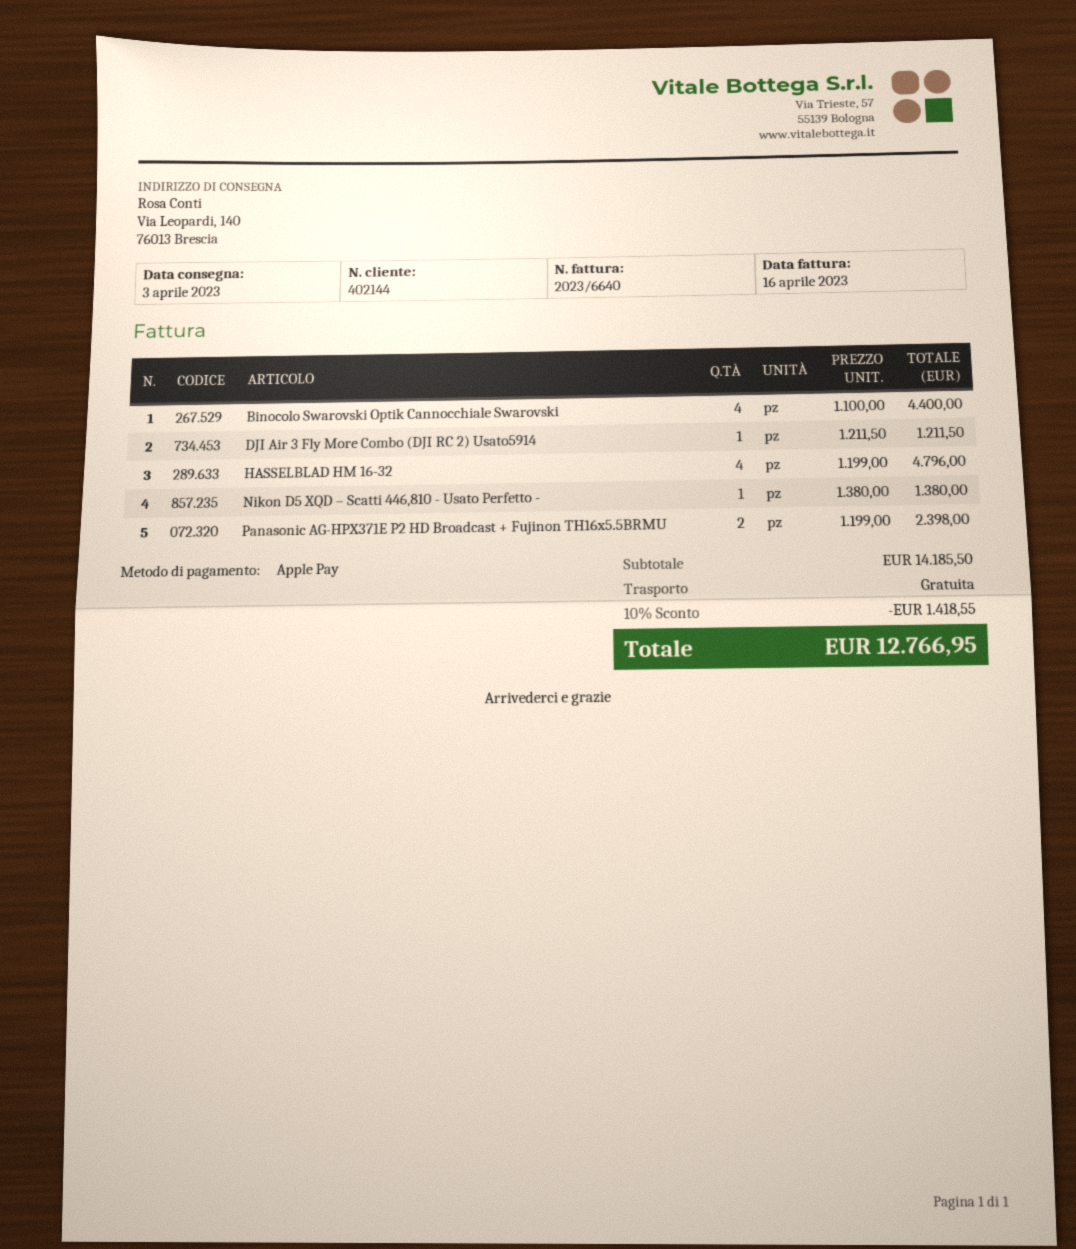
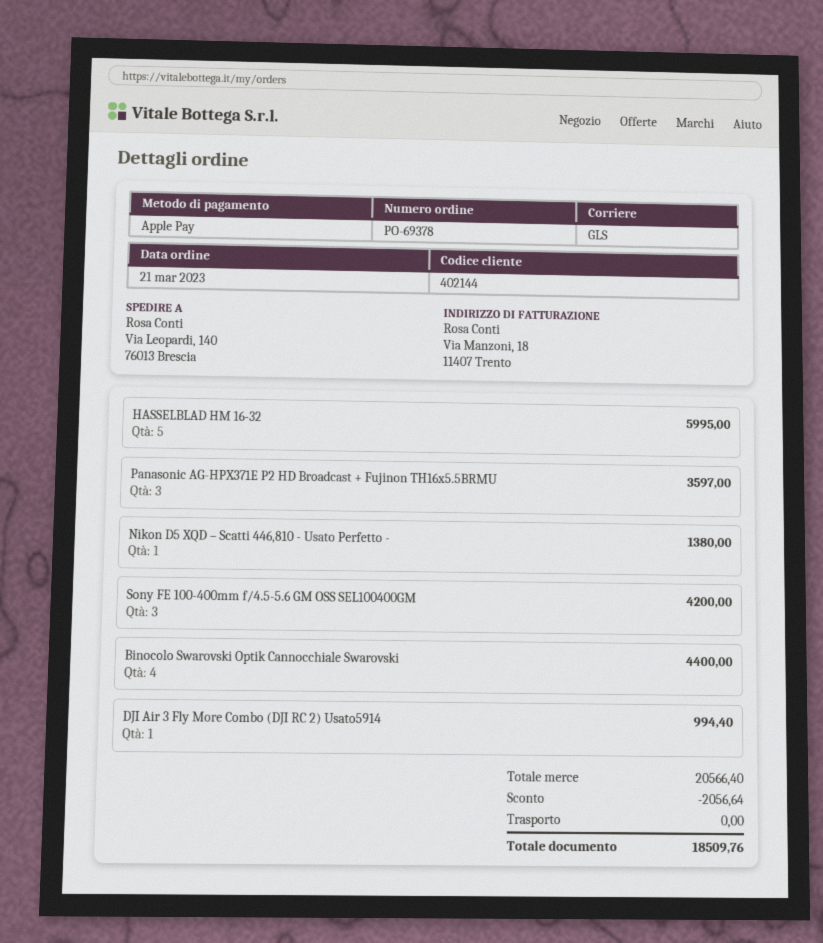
DJI Air 3 Fly More Combo (DJI RC 2) Usato5914: 1 for 1211.50 -> 1 for 994.40
HASSELBLAD HM 16-32: 4 for 4796.00 -> 5 for 5995.00
Panasonic AG-HPX371E P2 HD Broadcast + Fujinon TH16x5.5BRMU: 2 for 2398.00 -> 3 for 3597.00
Sony FE 100-400mm f/4.5-5.6 GM OSS SEL100400GM: none -> 3 for 4200.00
subtotal: 14185.50 -> 20566.40
discount: 1418.55 -> 2056.64
total: 12766.95 -> 18509.76

